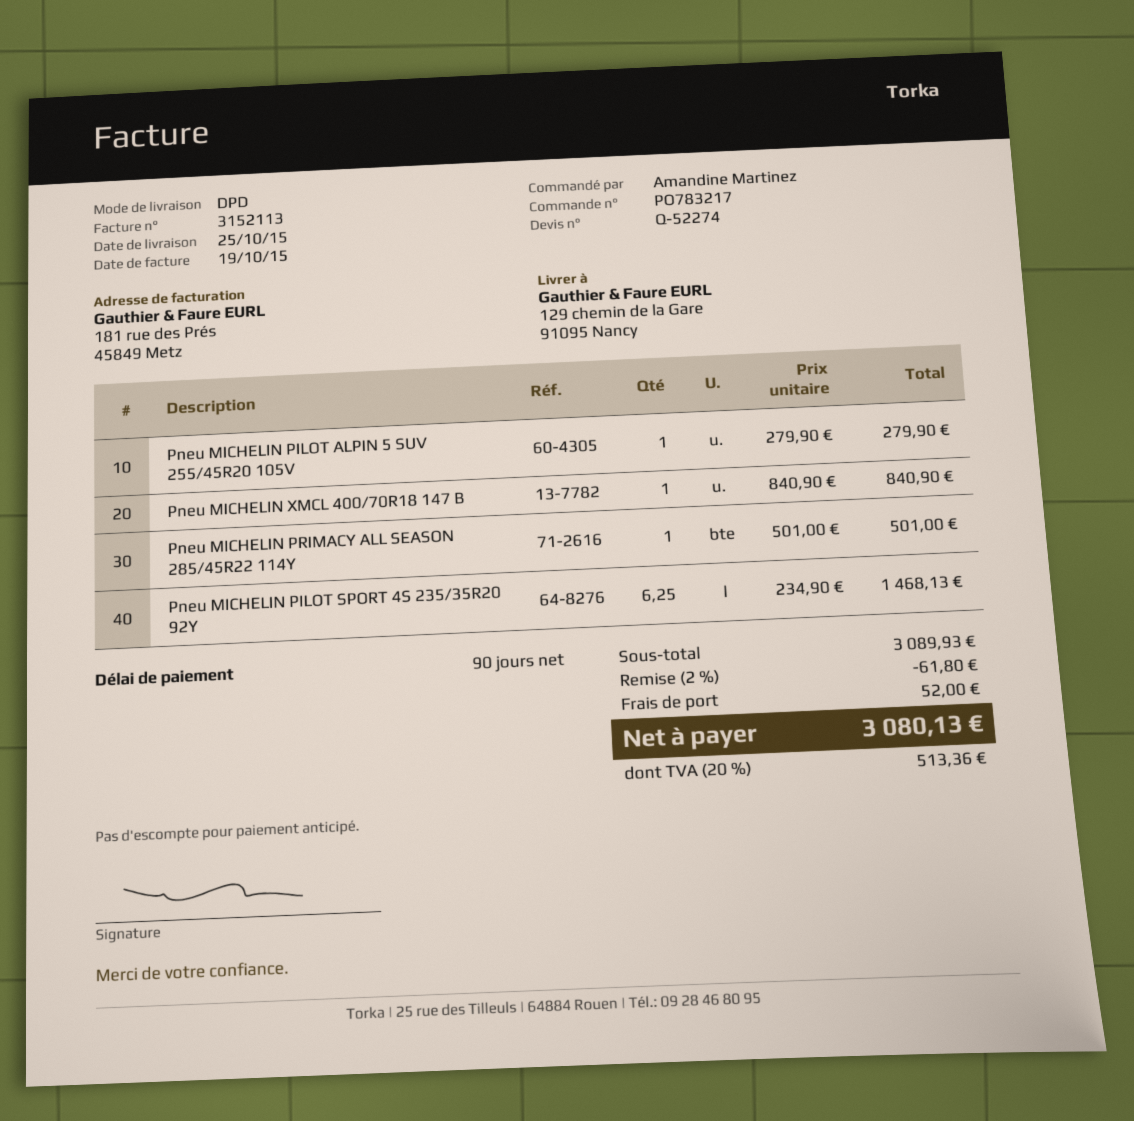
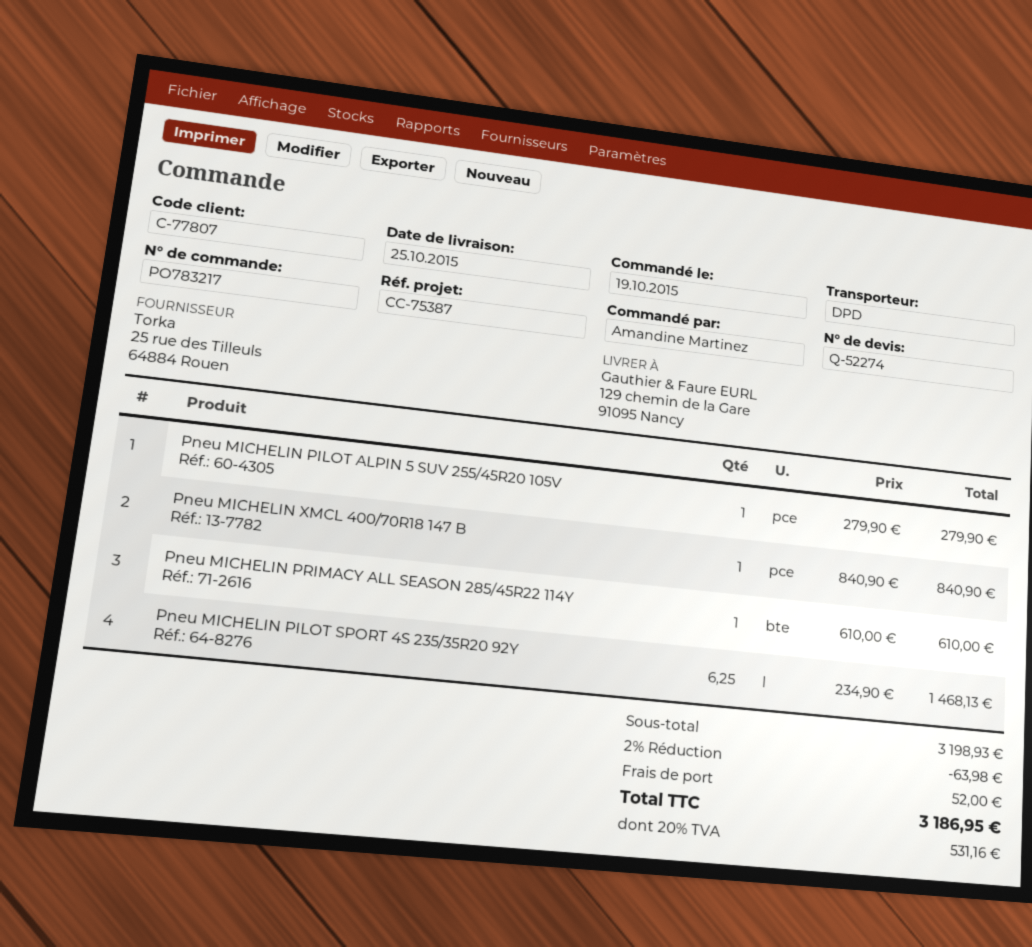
Pneu MICHELIN PRIMACY ALL SEASON 285/45R22 114Y: 1 x 501.00 = 501.00 -> 1 x 610.00 = 610.00
subtotal: 3089.93 -> 3198.93
discount: 2% = 61.80 -> 2% = 63.98
tax: 20% = 513.36 -> 20% = 531.16
total: 3080.13 -> 3186.95

